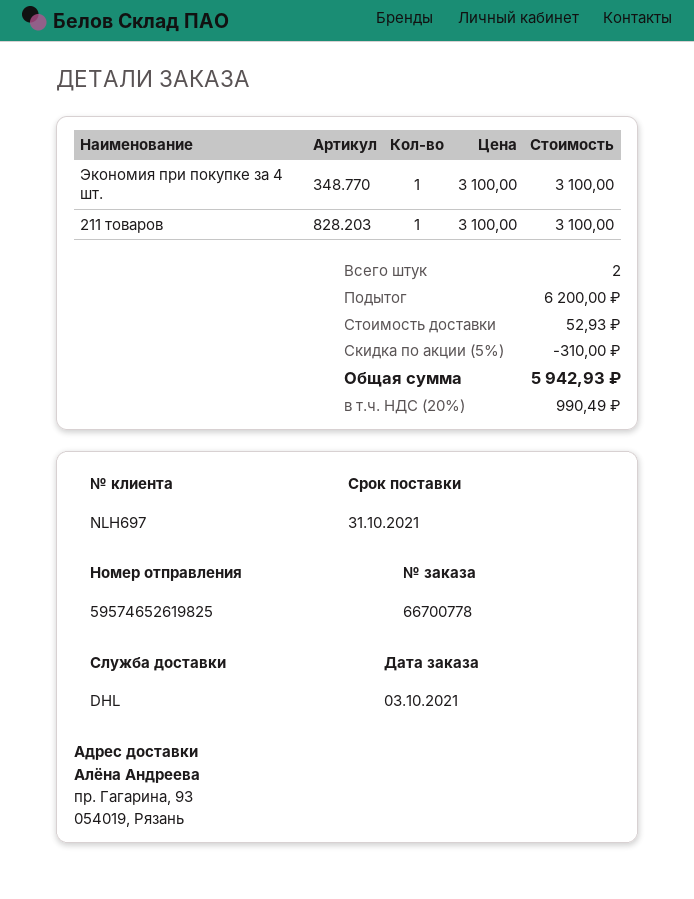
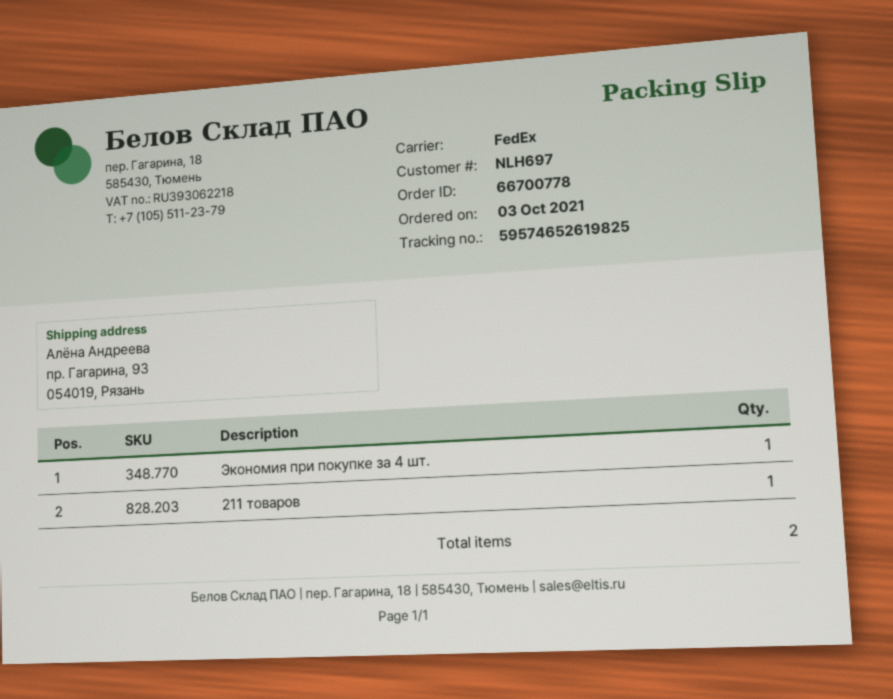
shipping method: DHL -> FedEx

